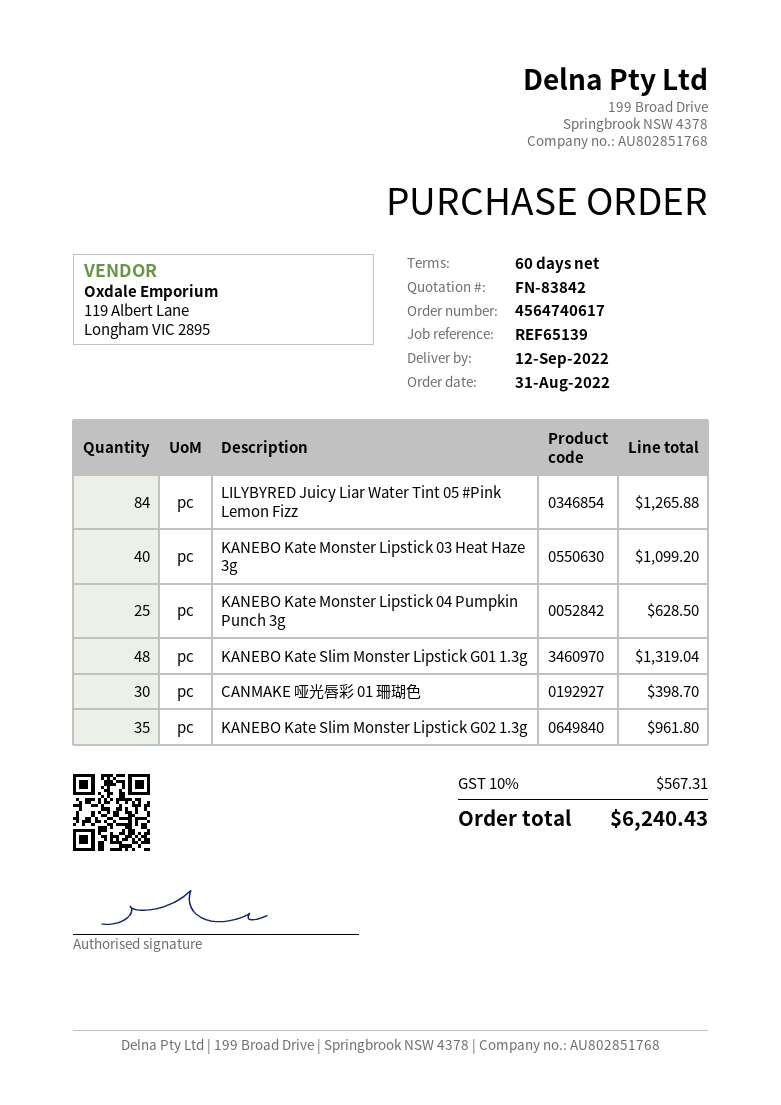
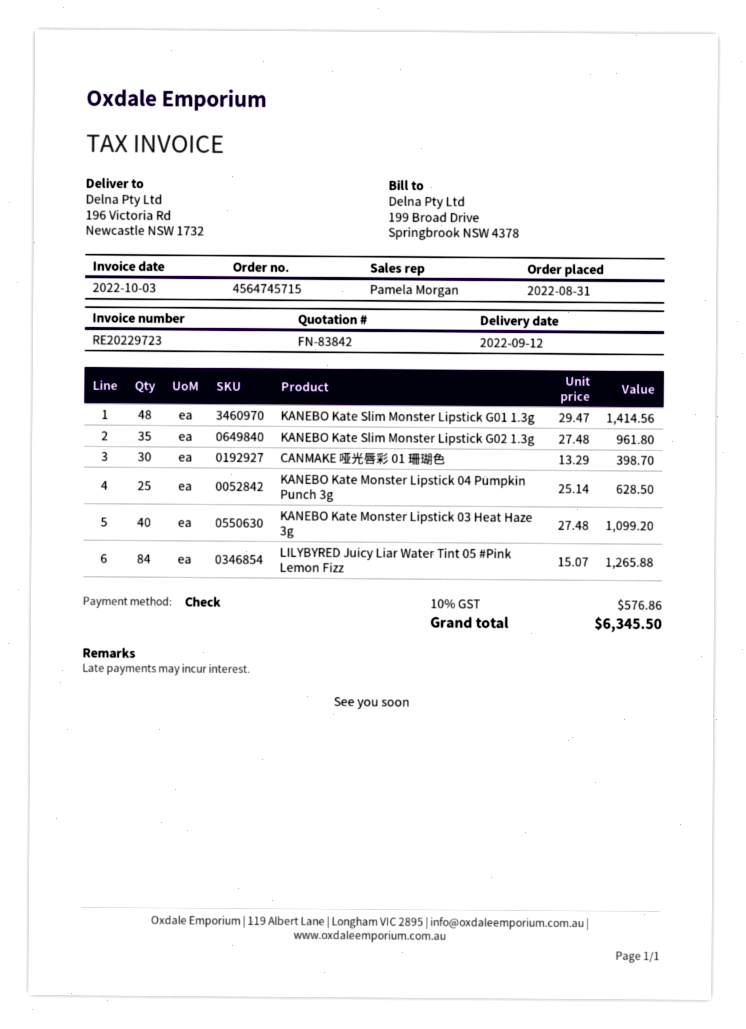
order number: 4564740617 -> 4564745715
KANEBO Kate Slim Monster Lipstick G01 1.3g: 48 for 1319.04 -> 48 for 1414.56
tax: 10% = 567.31 -> 10% = 576.86
total: 6240.43 -> 6345.50

